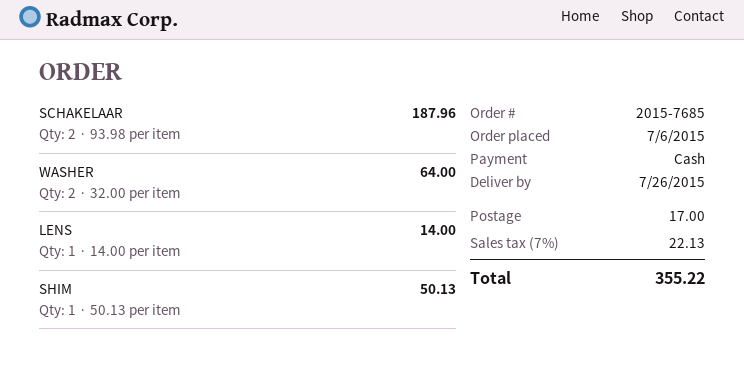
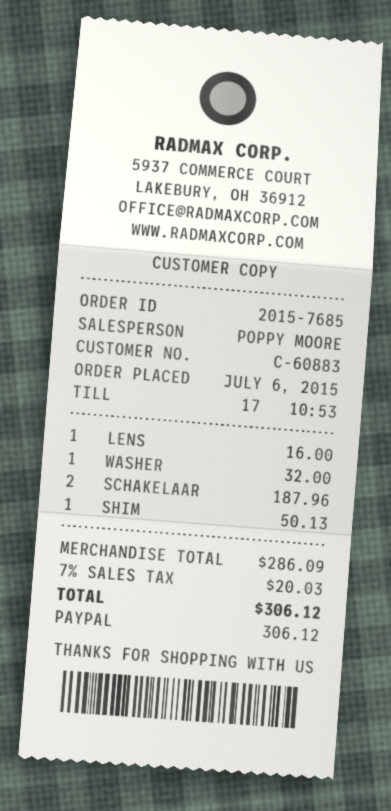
payment method: cash -> PayPal
WASHER: 2 for 64.00 -> 1 for 32.00
LENS: 1 for 14.00 -> 1 for 16.00
shipping: 17.00 -> none
tax: 7% = 22.13 -> 7% = 20.03
total: 355.22 -> 306.12

